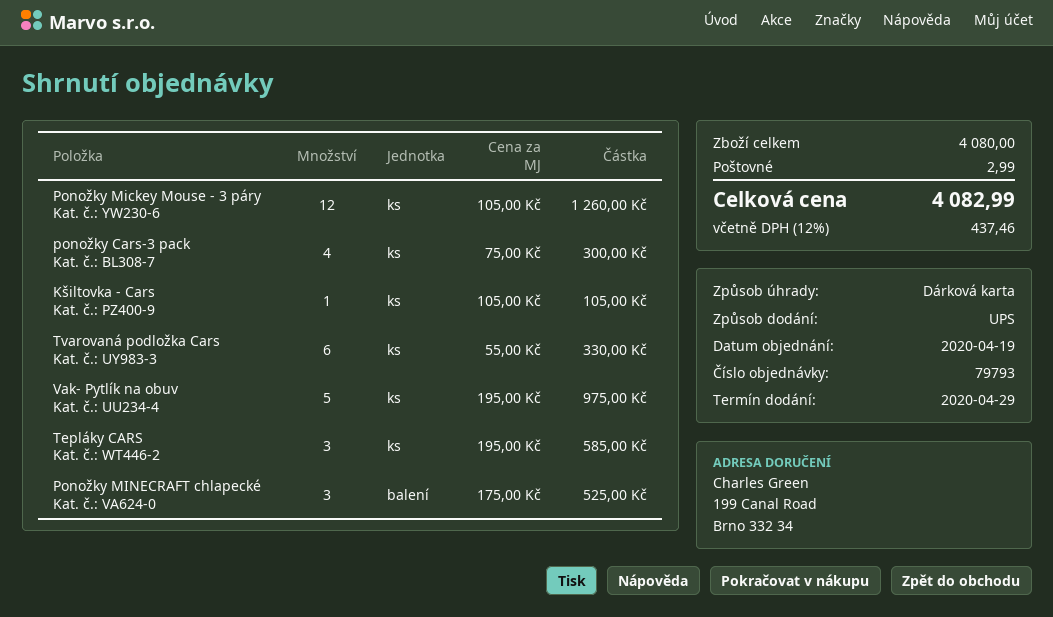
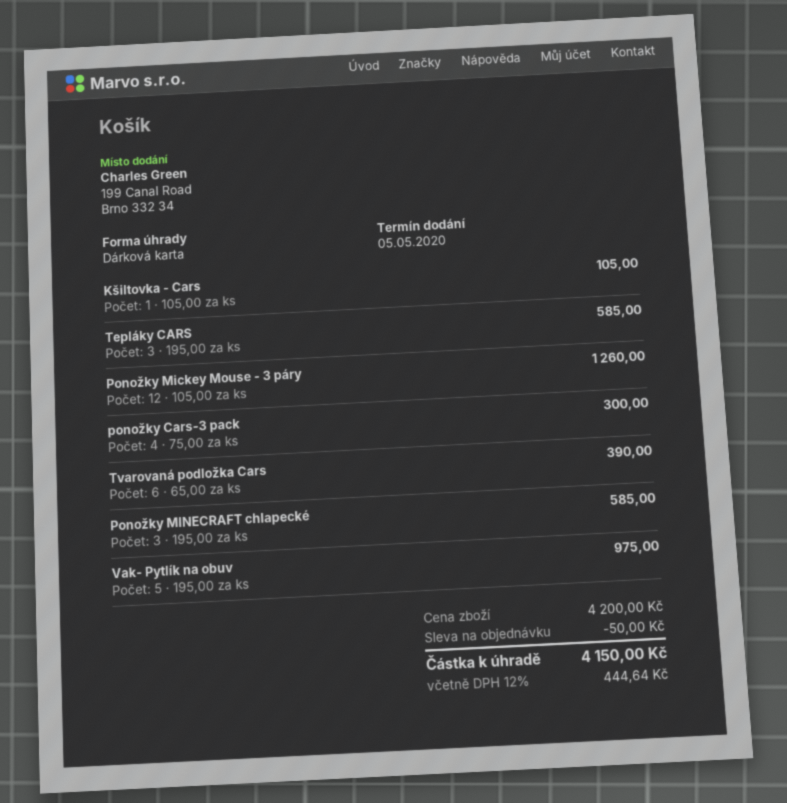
delivery date: 2020-04-29 -> 2020-05-05
Tvarovaná podložka Cars: 6 x 55.00 = 330.00 -> 6 x 65.00 = 390.00
Ponožky MINECRAFT chlapecké: 3 x 175.00 = 525.00 -> 3 x 195.00 = 585.00
subtotal: 4080.00 -> 4200.00
discount: none -> 50.00
shipping: 2.99 -> none
tax: 12% = 437.46 -> 12% = 444.64
total: 4082.99 -> 4150.00

